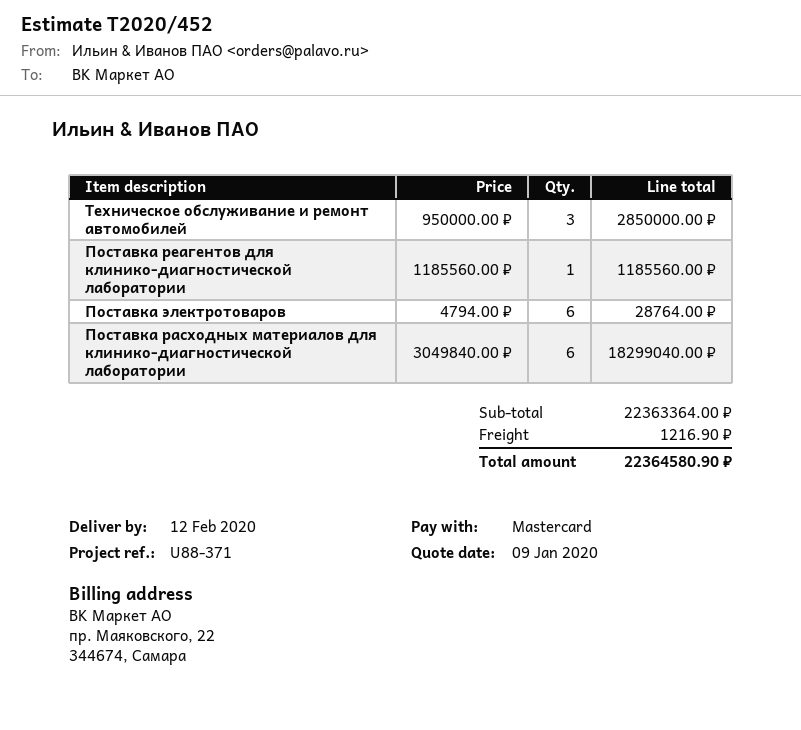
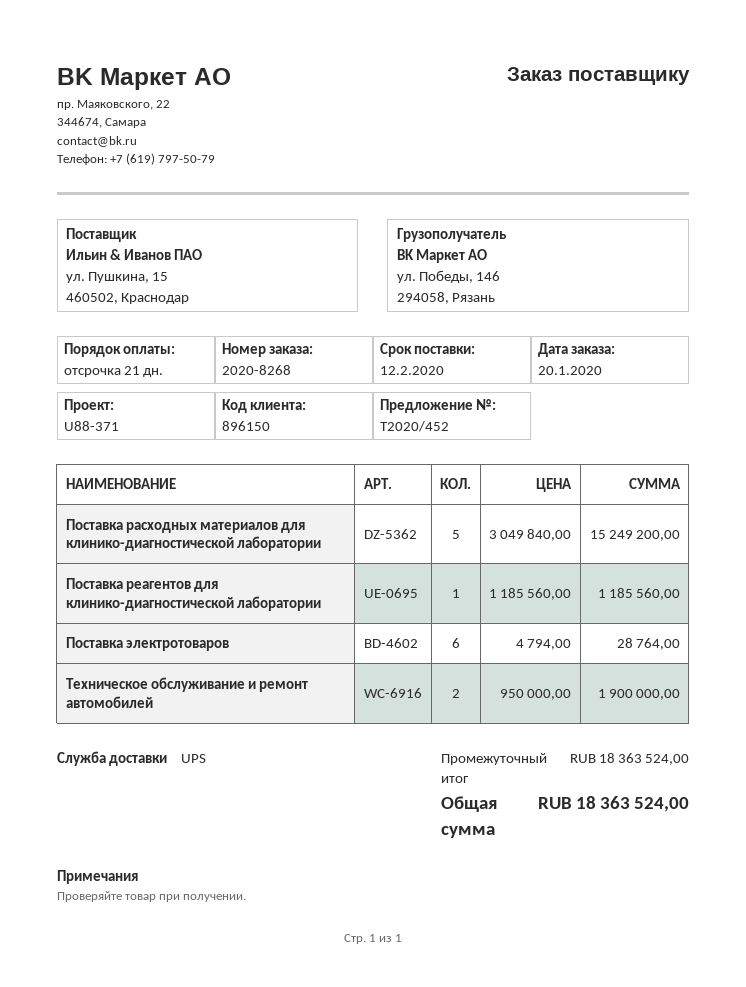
Техническое обслуживание и ремонт автомобилей: 3 x 950000.00 = 2850000.00 -> 2 x 950000.00 = 1900000.00
Поставка расходных материалов для клинико-диагностической лаборатории: 6 x 3049840.00 = 18299040.00 -> 5 x 3049840.00 = 15249200.00
subtotal: 22363364.00 -> 18363524.00
shipping: 1216.90 -> none
total: 22364580.90 -> 18363524.00

